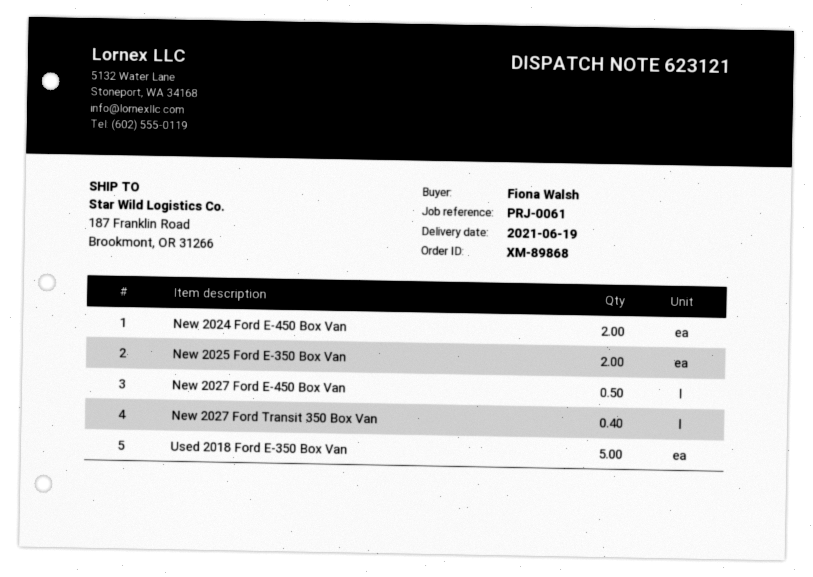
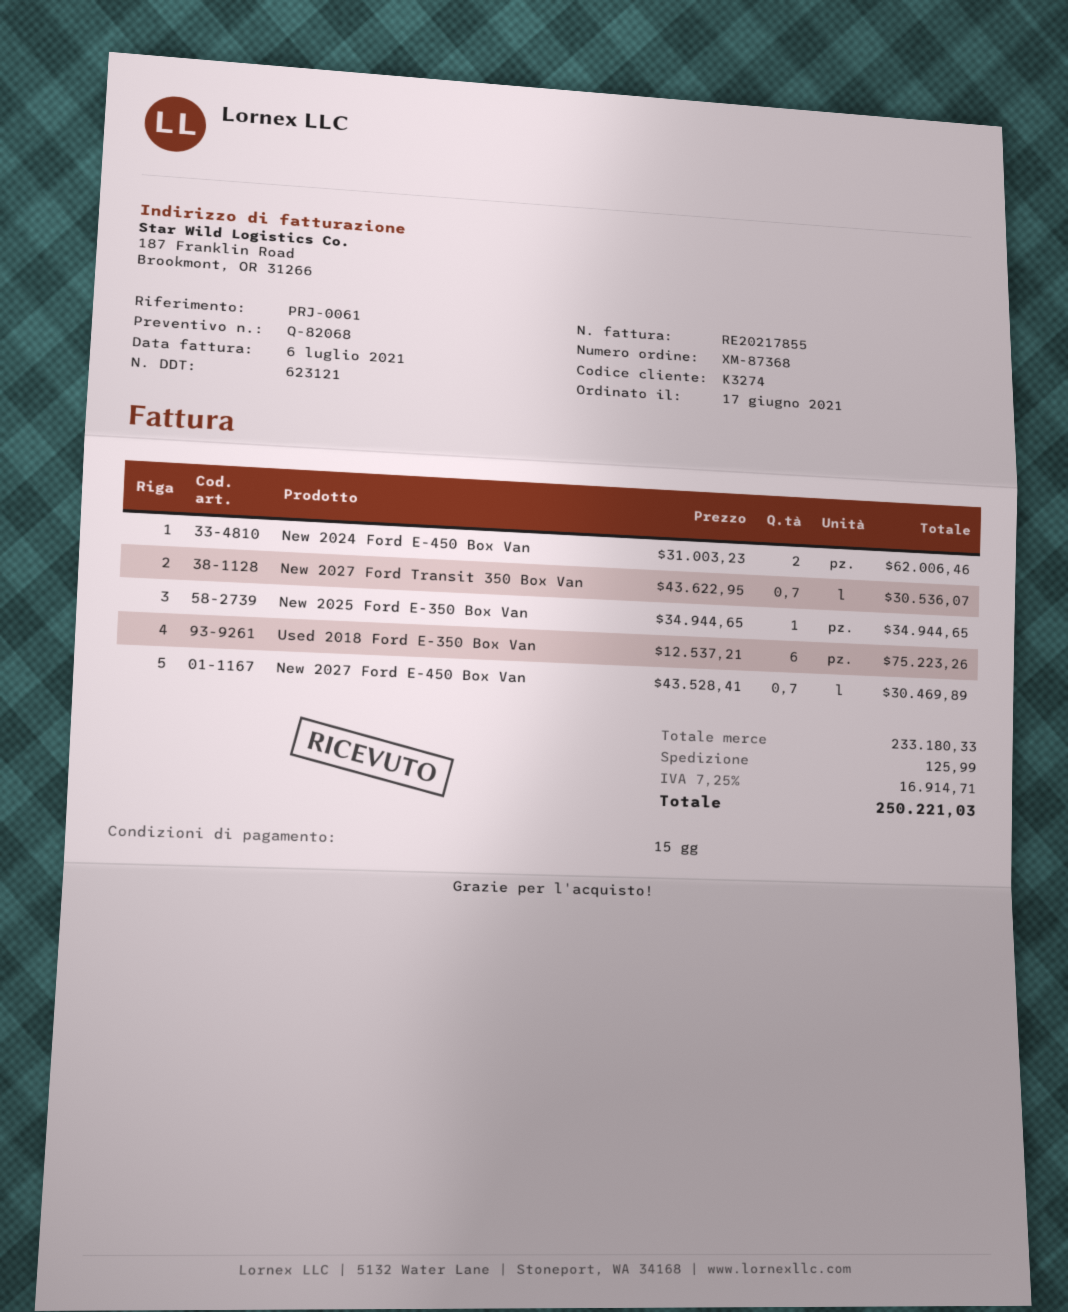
order number: XM-89868 -> XM-87368
New 2025 Ford E-350 Box Van: 2 -> 1
New 2027 Ford E-450 Box Van: 0.5 -> 0.7
New 2027 Ford Transit 350 Box Van: 0.4 -> 0.7
Used 2018 Ford E-350 Box Van: 5 -> 6

